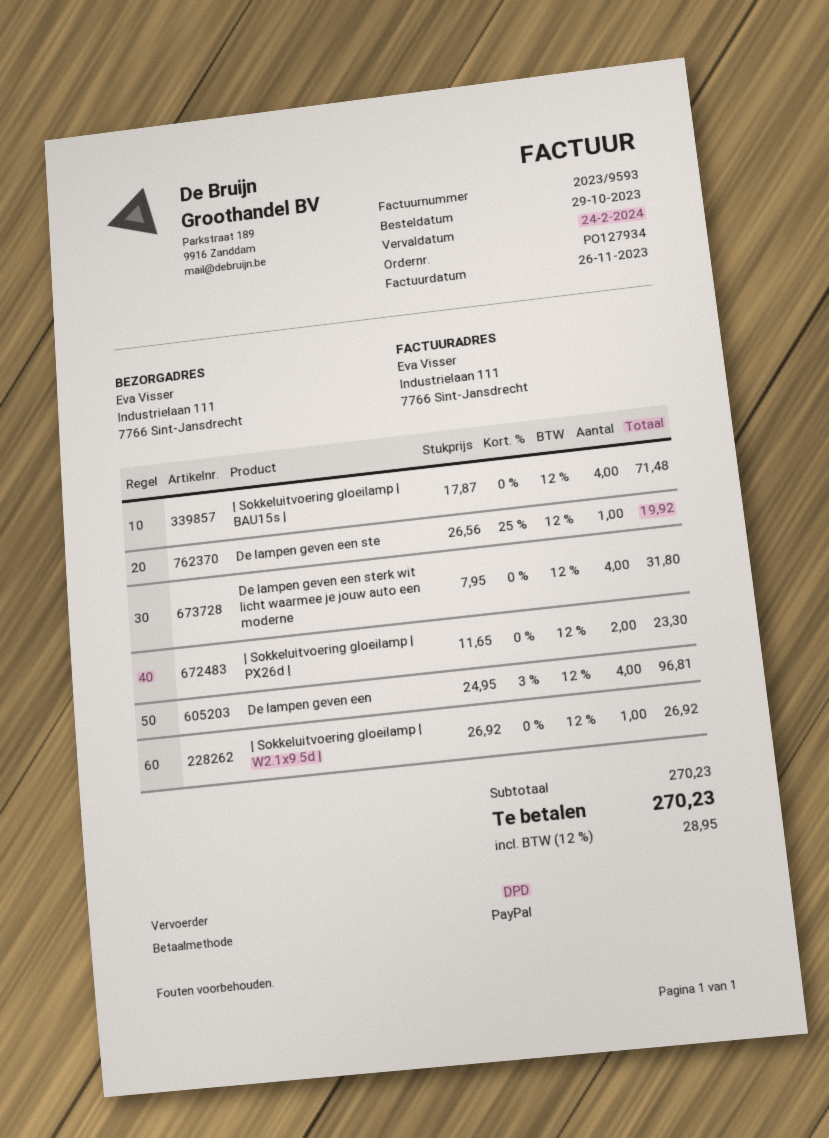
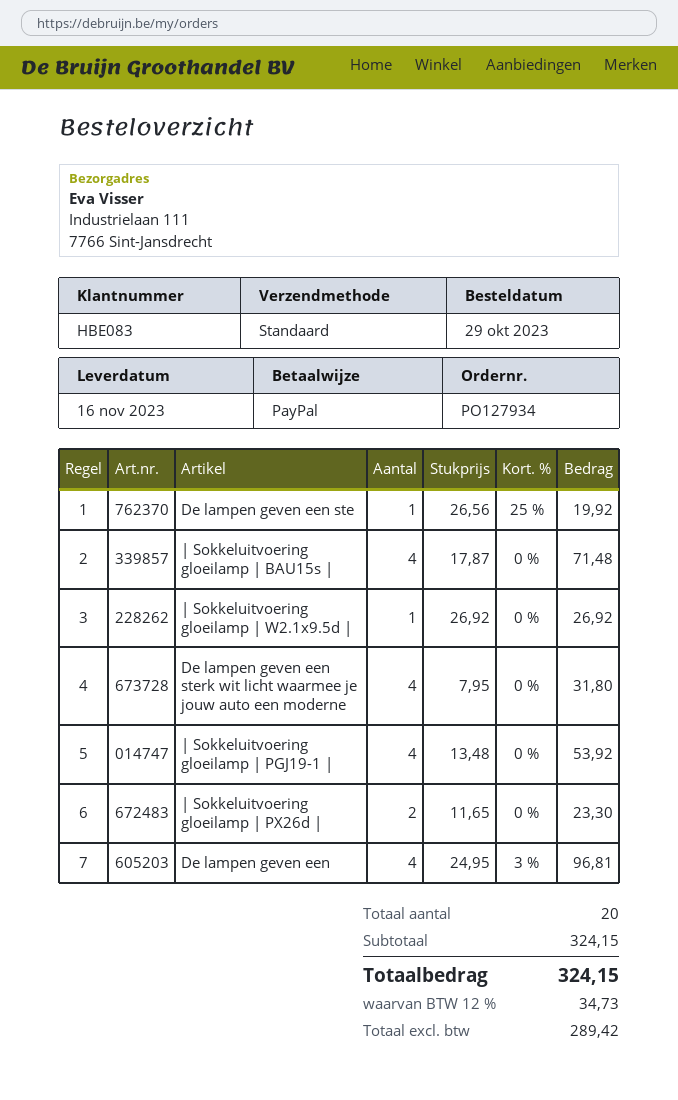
shipping method: DPD -> standard
| Sokkeluitvoering gloeilamp | PGJ19-1 |: none -> 4 x 13.48 = 53.92
subtotal: 270.23 -> 324.15
tax: 12% = 28.95 -> 12% = 34.73
total: 270.23 -> 324.15

